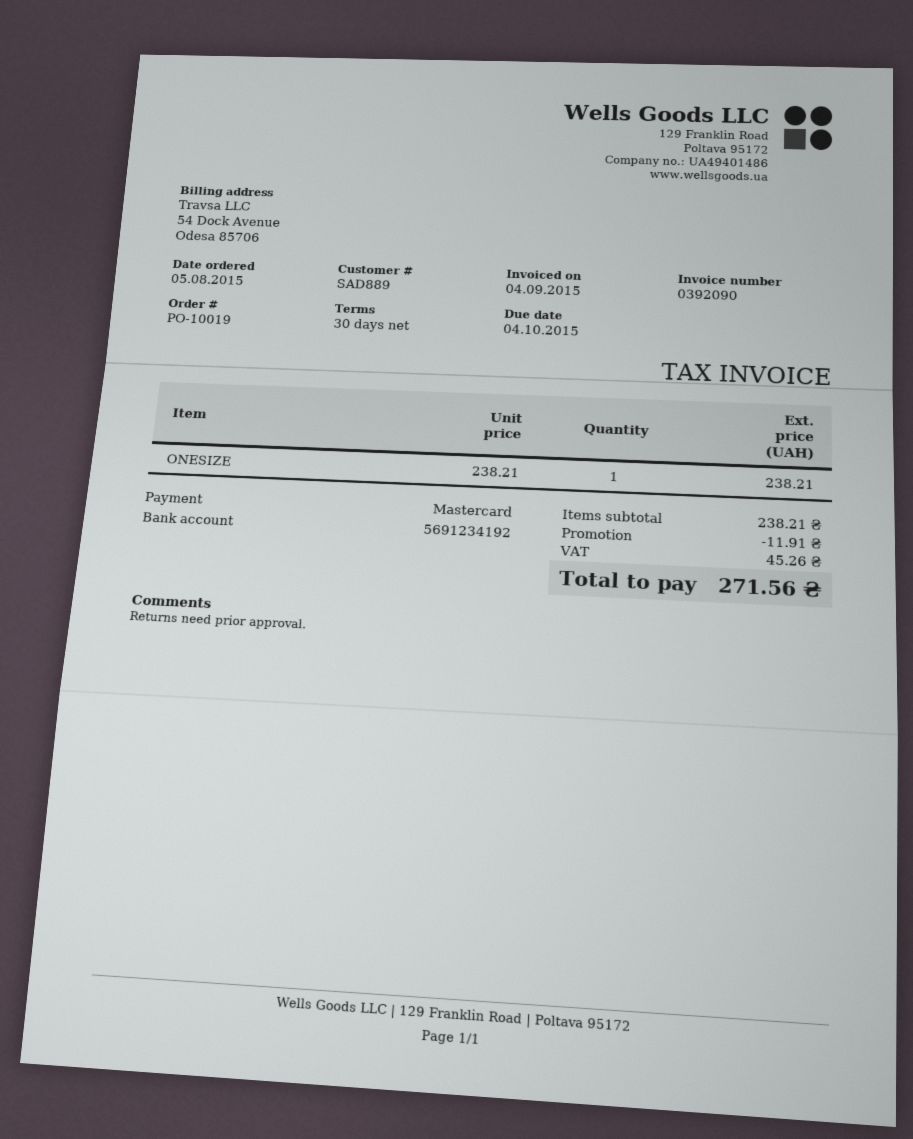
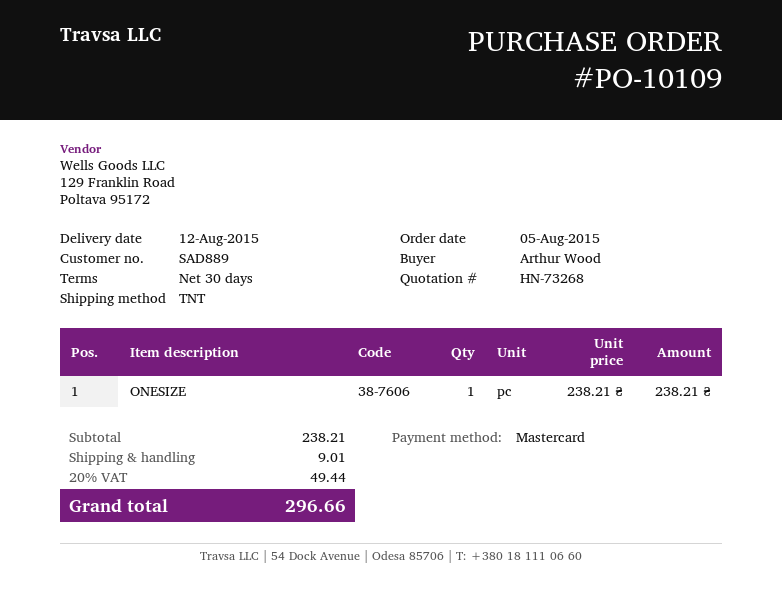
order number: PO-10019 -> PO-10109
discount: 11.91 -> none
shipping: none -> 9.01
tax: 45.26 -> 49.44
total: 271.56 -> 296.66

